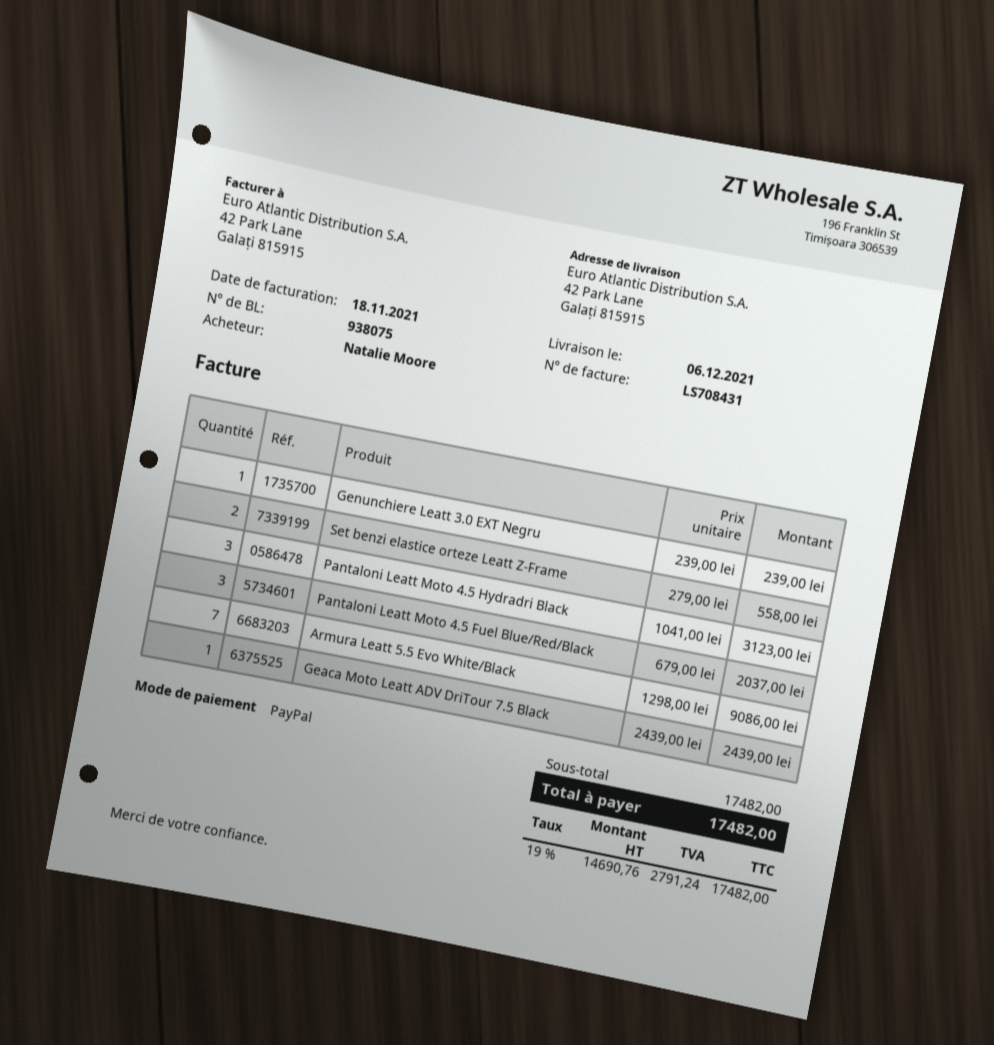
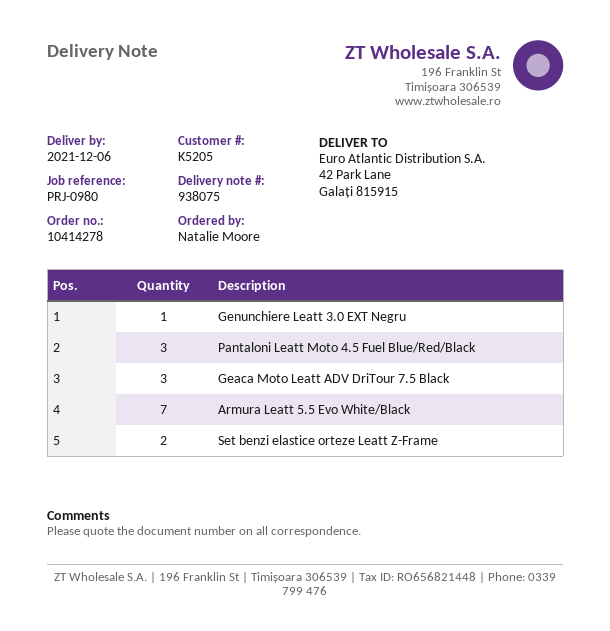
Pantaloni Leatt Moto 4.5 Hydradri Black: 3 -> none
Geaca Moto Leatt ADV DriTour 7.5 Black: 1 -> 3

